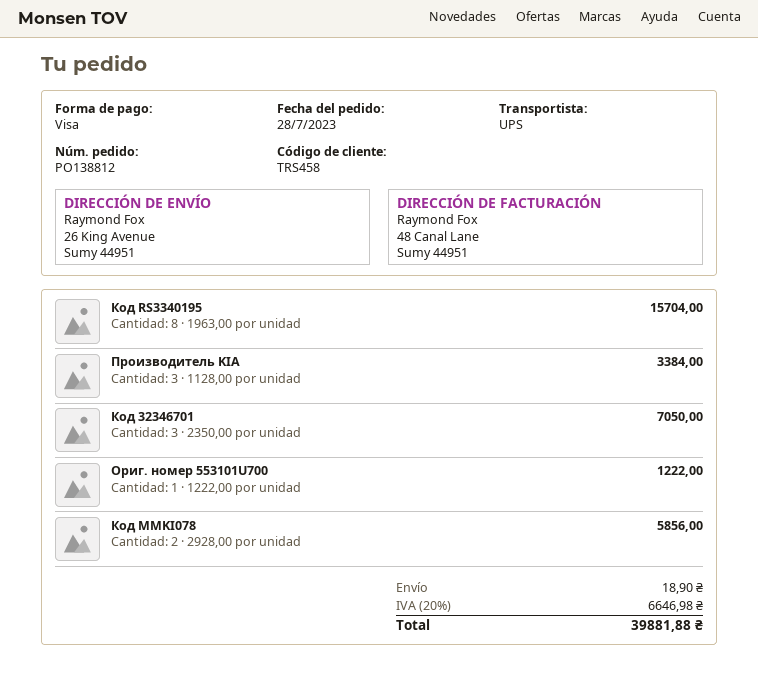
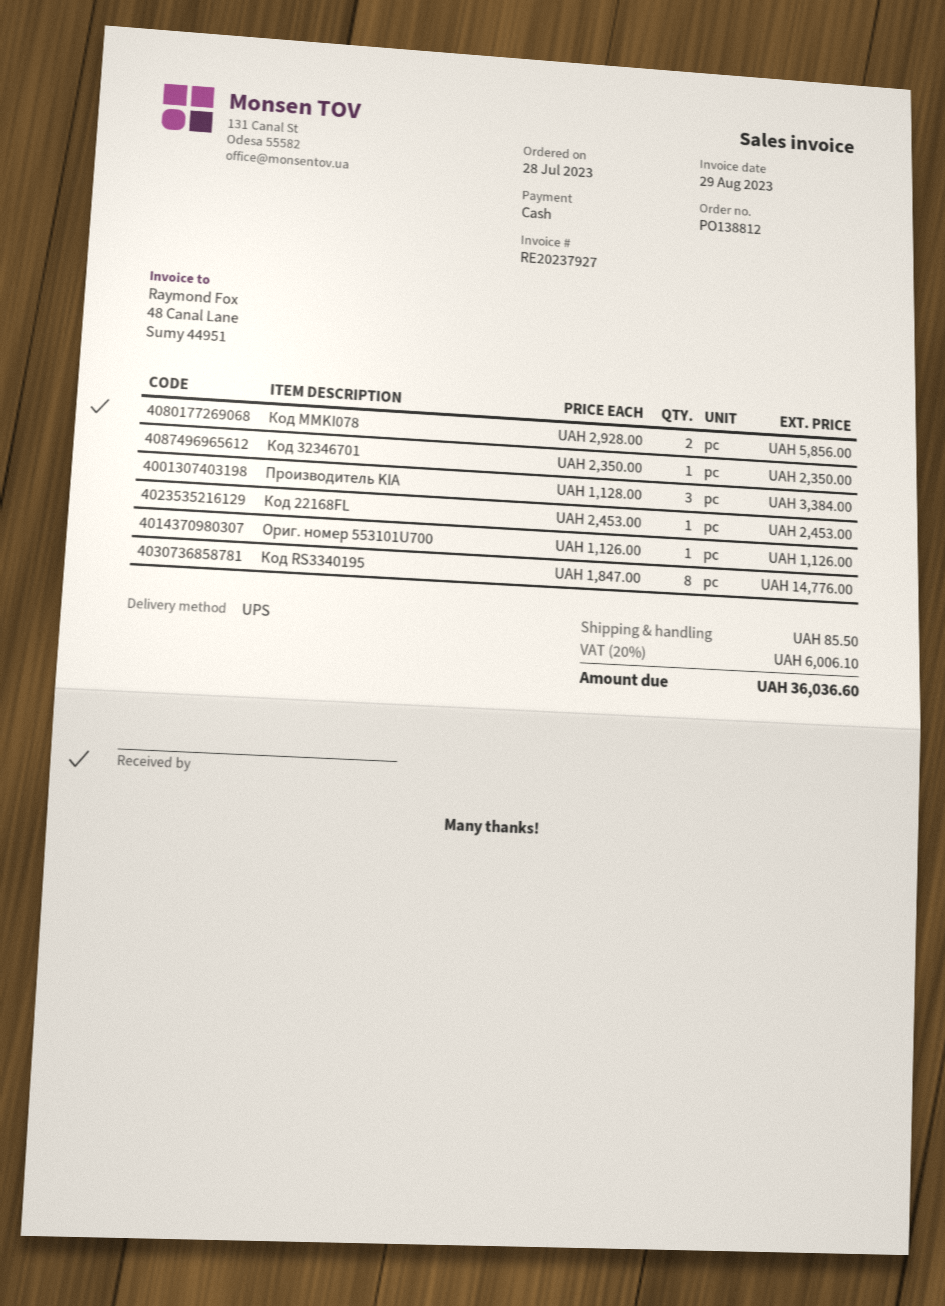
payment method: Visa -> cash
Код RS3340195: 8 x 1963.00 = 15704.00 -> 8 x 1847.00 = 14776.00
Код 32346701: 3 x 2350.00 = 7050.00 -> 1 x 2350.00 = 2350.00
Ориг. номер 553101U700: 1 x 1222.00 = 1222.00 -> 1 x 1126.00 = 1126.00
Код 22168FL: none -> 1 x 2453.00 = 2453.00
shipping: 18.90 -> 85.50
tax: 20% = 6646.98 -> 20% = 6006.10
total: 39881.88 -> 36036.60

